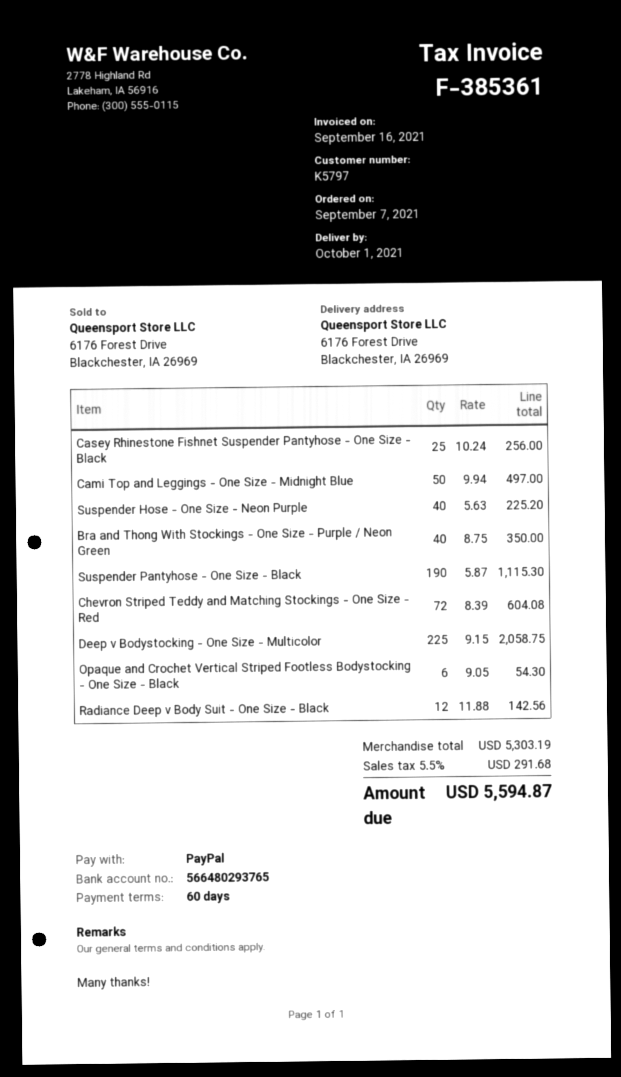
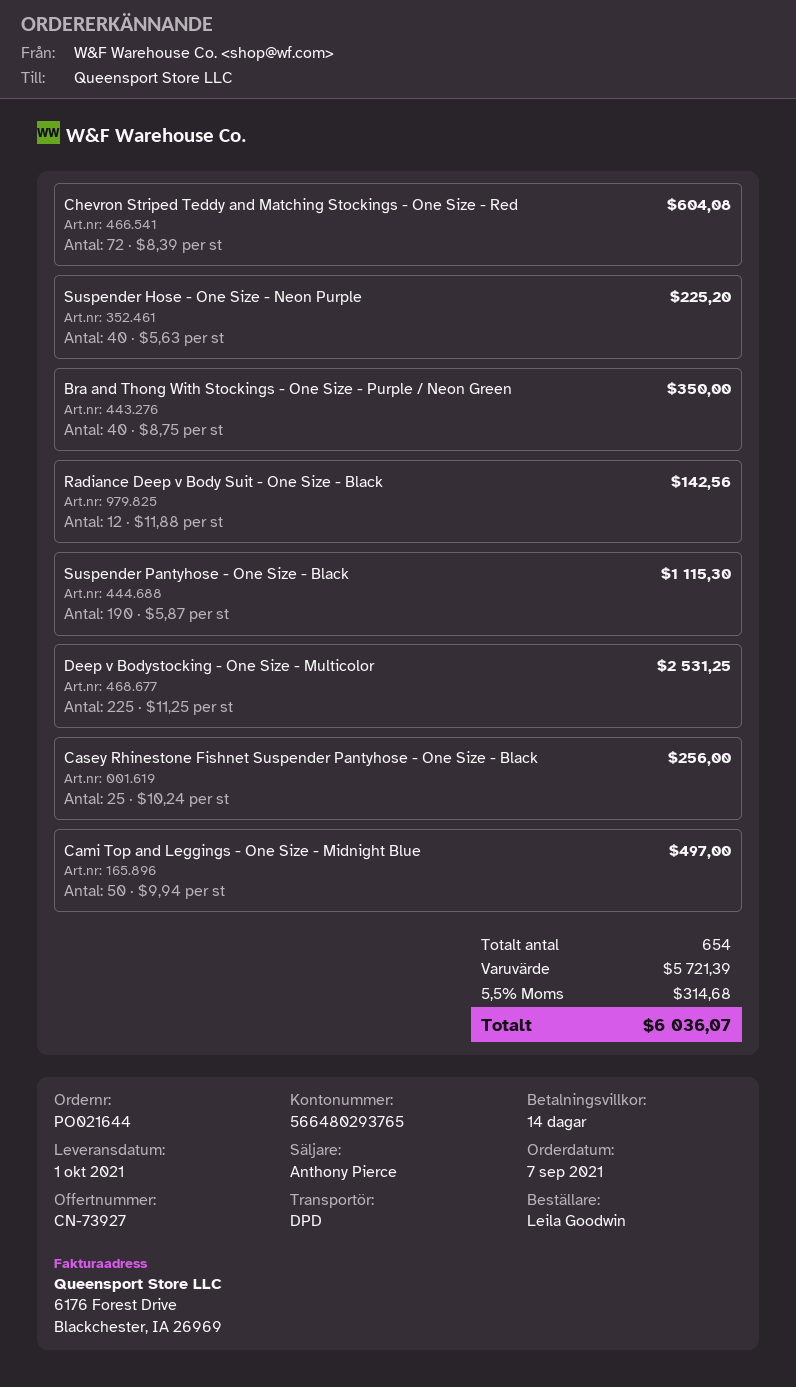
payment terms: 60 days -> 14 days
Deep v Bodystocking - One Size - Multicolor: 225 x 9.15 = 2058.75 -> 225 x 11.25 = 2531.25
Opaque and Crochet Vertical Striped Footless Bodystocking - One Size - Black: 6 x 9.05 = 54.30 -> none
subtotal: 5303.19 -> 5721.39
tax: 5.5% = 291.68 -> 5.5% = 314.68
total: 5594.87 -> 6036.07

